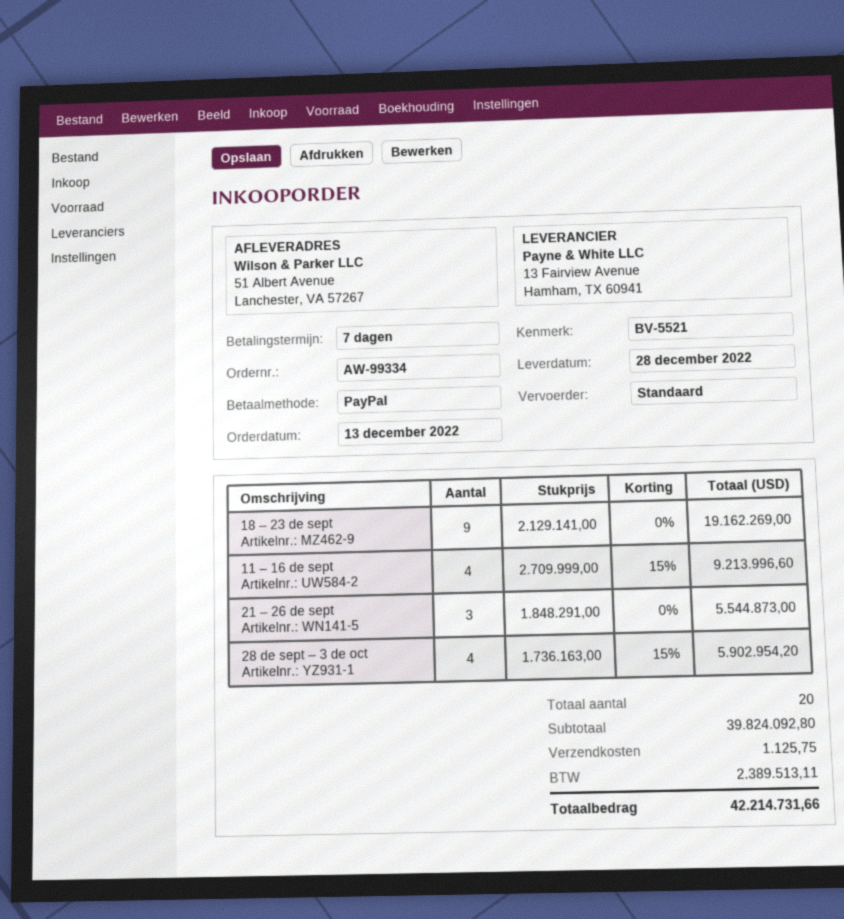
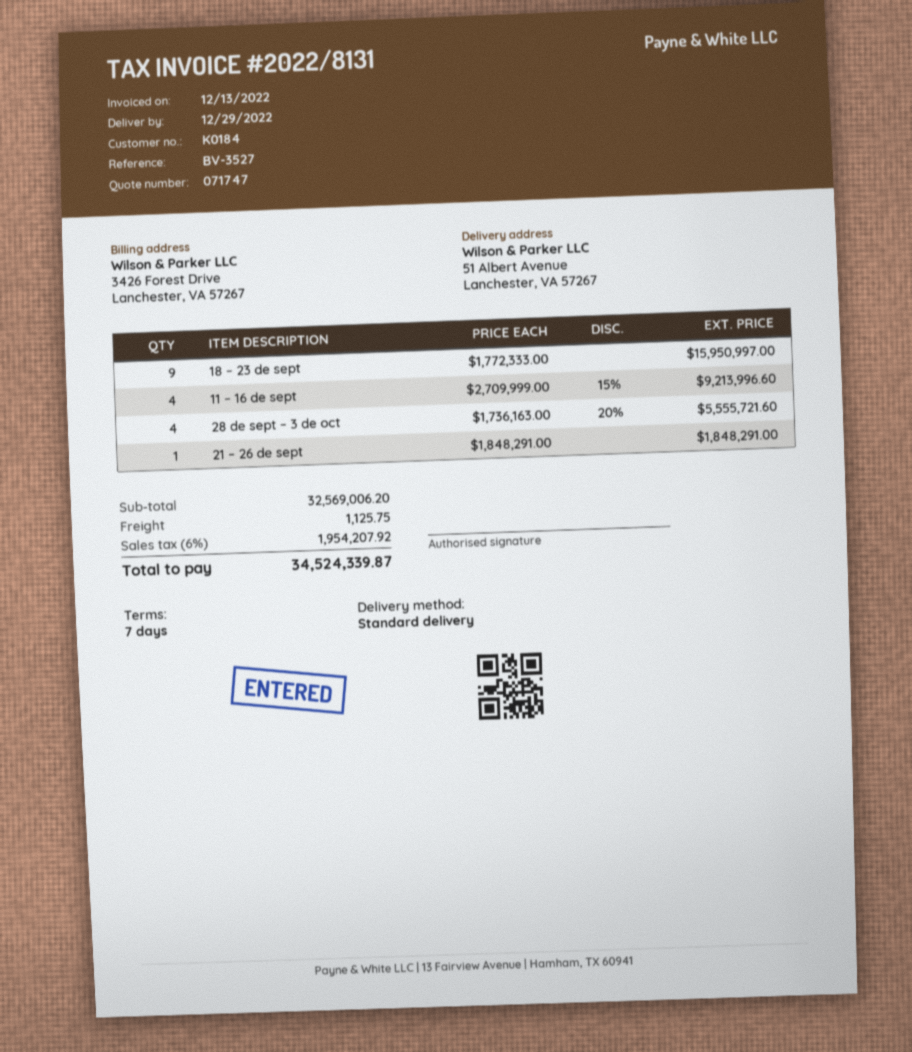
delivery date: 2022-12-28 -> 2022-12-29
reference: BV-5521 -> BV-3527
18 – 23 de sept: 9 x 2129141.00 = 19162269.00 -> 9 x 1772333.00 = 15950997.00
21 – 26 de sept: 3 x 1848291.00 = 5544873.00 -> 1 x 1848291.00 = 1848291.00
28 de sept – 3 de oct: 4 x 1736163.00 - 15% = 5902954.20 -> 4 x 1736163.00 - 20% = 5555721.60
subtotal: 39824092.80 -> 32569006.20
tax: 2389513.11 -> 1954207.92
total: 42214731.66 -> 34524339.87

